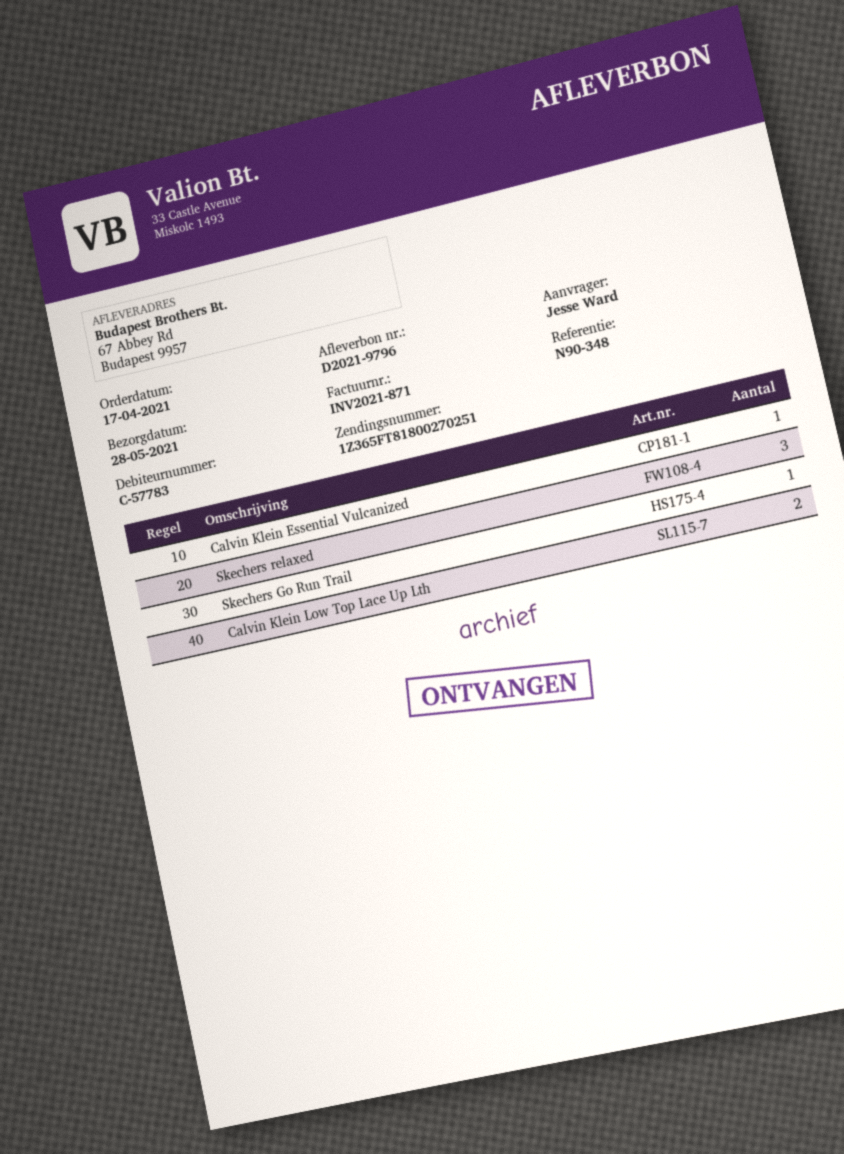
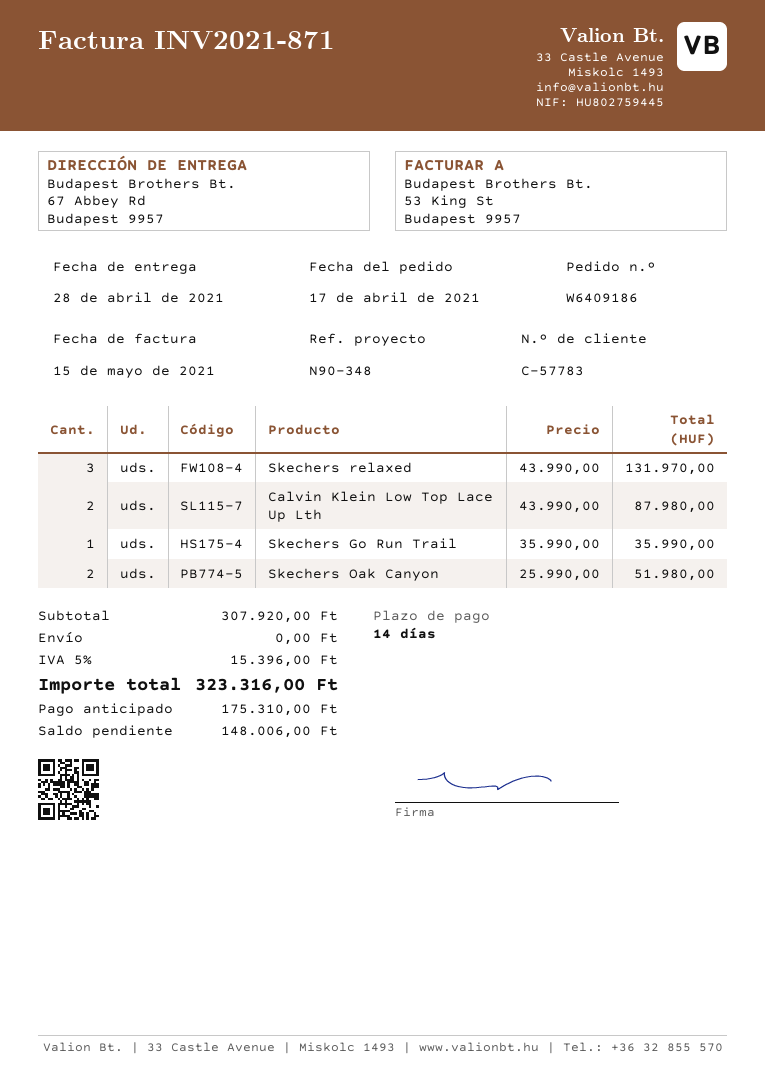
delivery date: 2021-05-28 -> 2021-04-28
Calvin Klein Essential Vulcanized: 1 -> none
Skechers Oak Canyon: none -> 2

